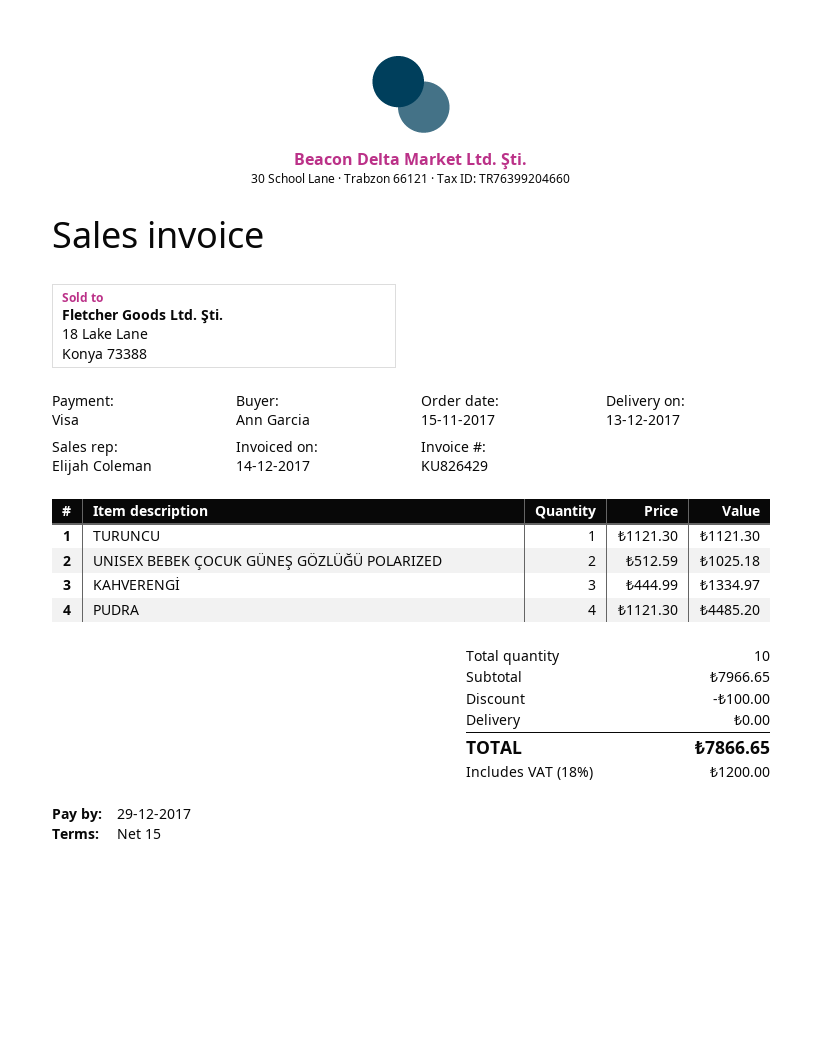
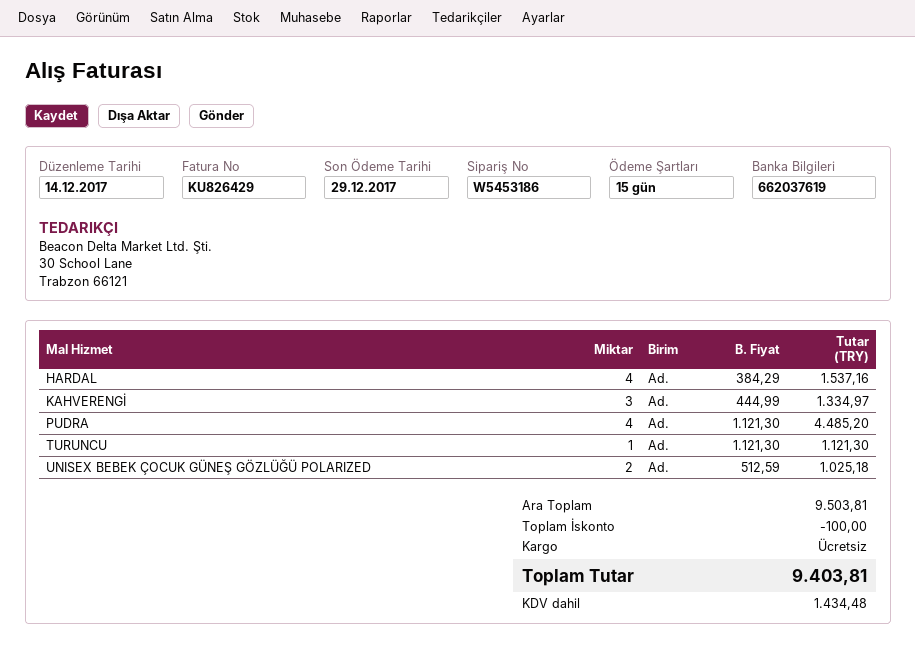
HARDAL: none -> 4 x 384.29 = 1537.16
subtotal: 7966.65 -> 9503.81
tax: 1200.00 -> 1434.48
total: 7866.65 -> 9403.81

